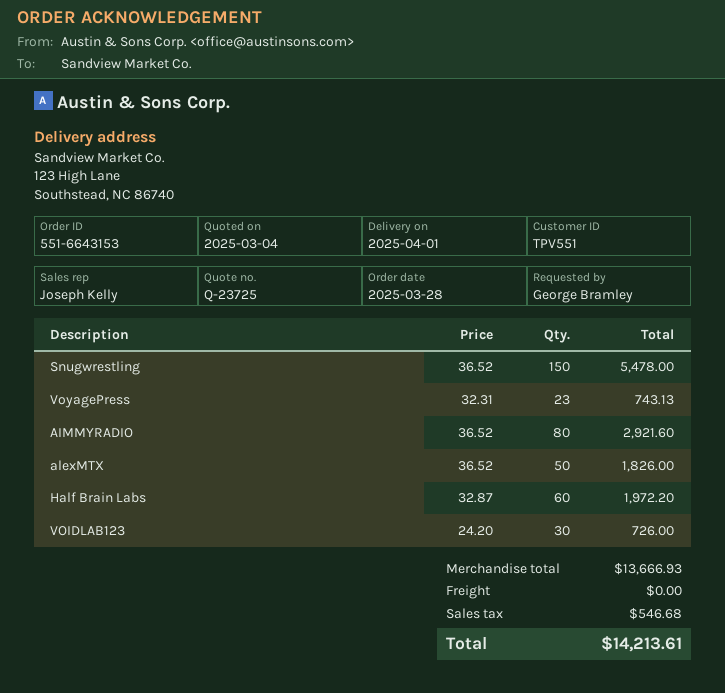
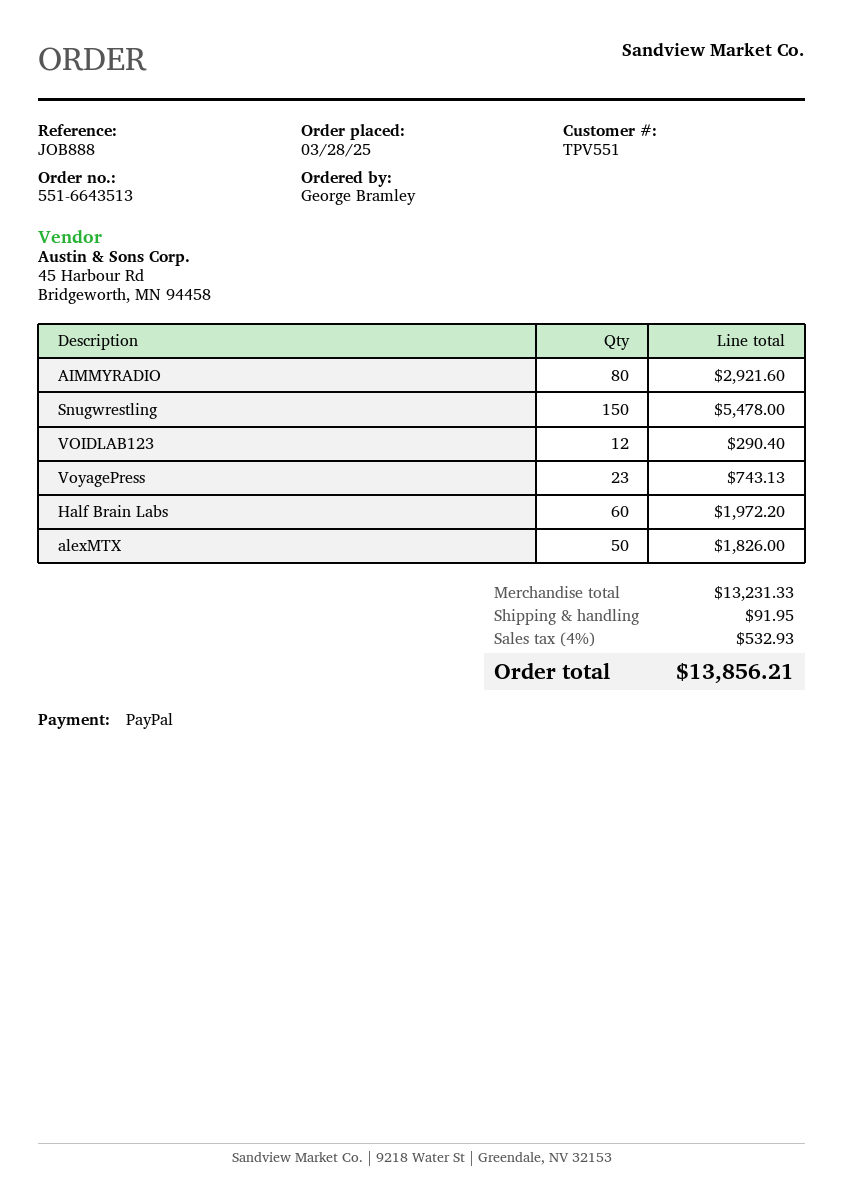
order number: 551-6643153 -> 551-6643513
VOIDLAB123: 30 for 726.00 -> 12 for 290.40
subtotal: 13666.93 -> 13231.33
shipping: 0.00 -> 91.95
tax: 546.68 -> 532.93
total: 14213.61 -> 13856.21

